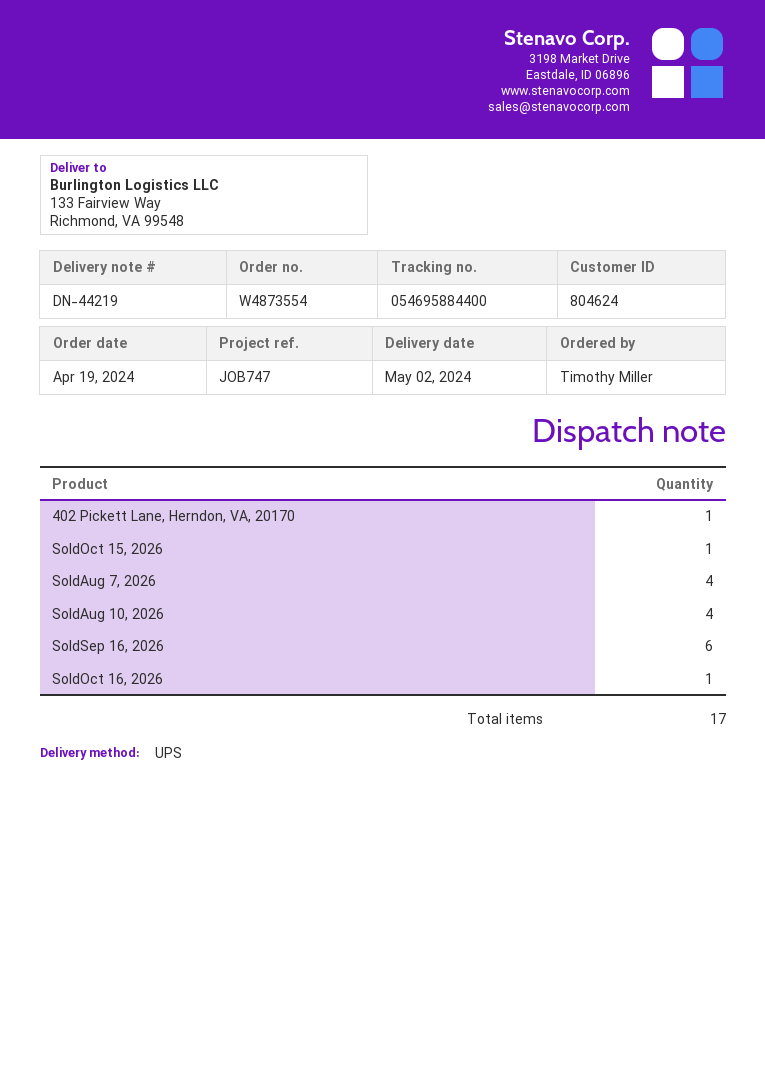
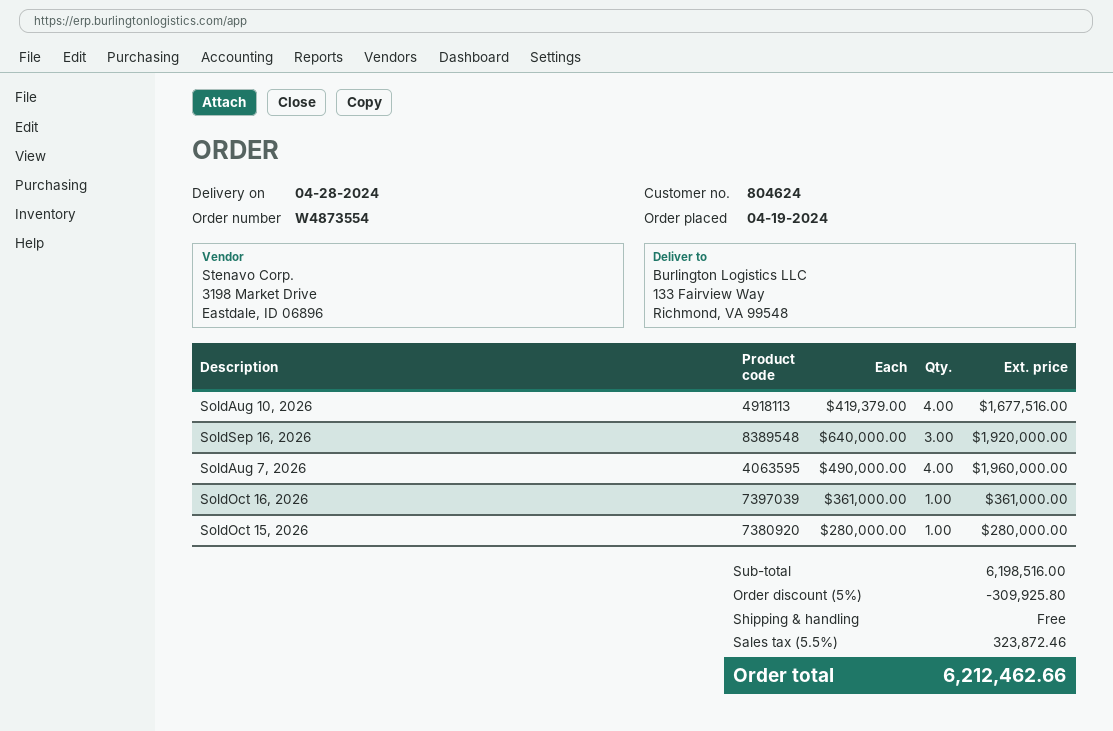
delivery date: 2024-05-02 -> 2024-04-28
402 Pickett Lane, Herndon, VA, 20170: 1 -> none
SoldSep 16, 2026: 6 -> 3

